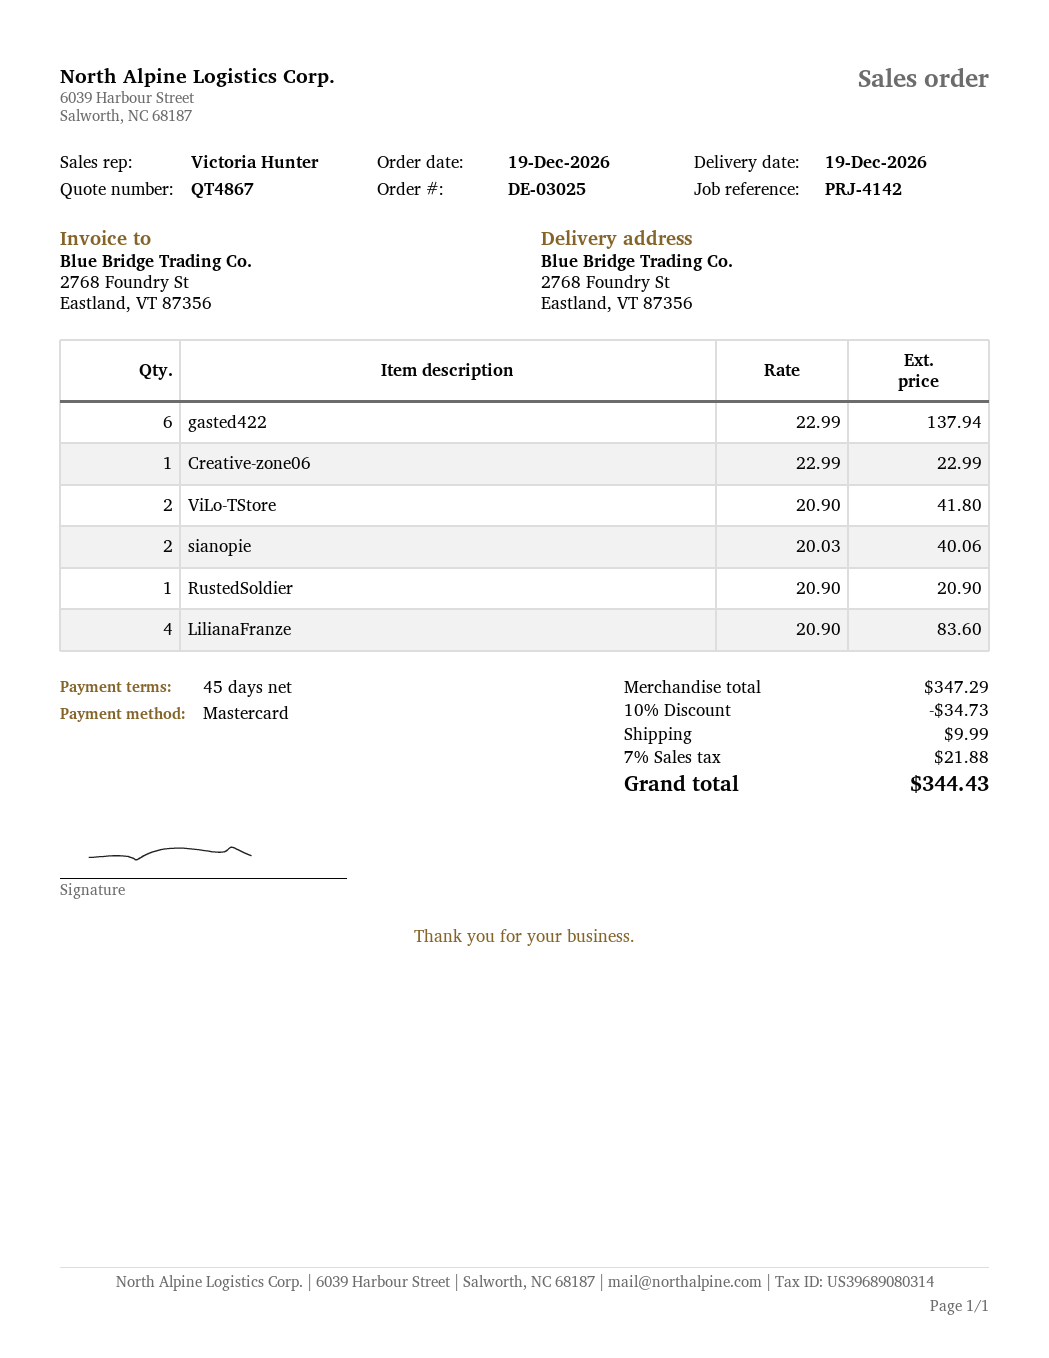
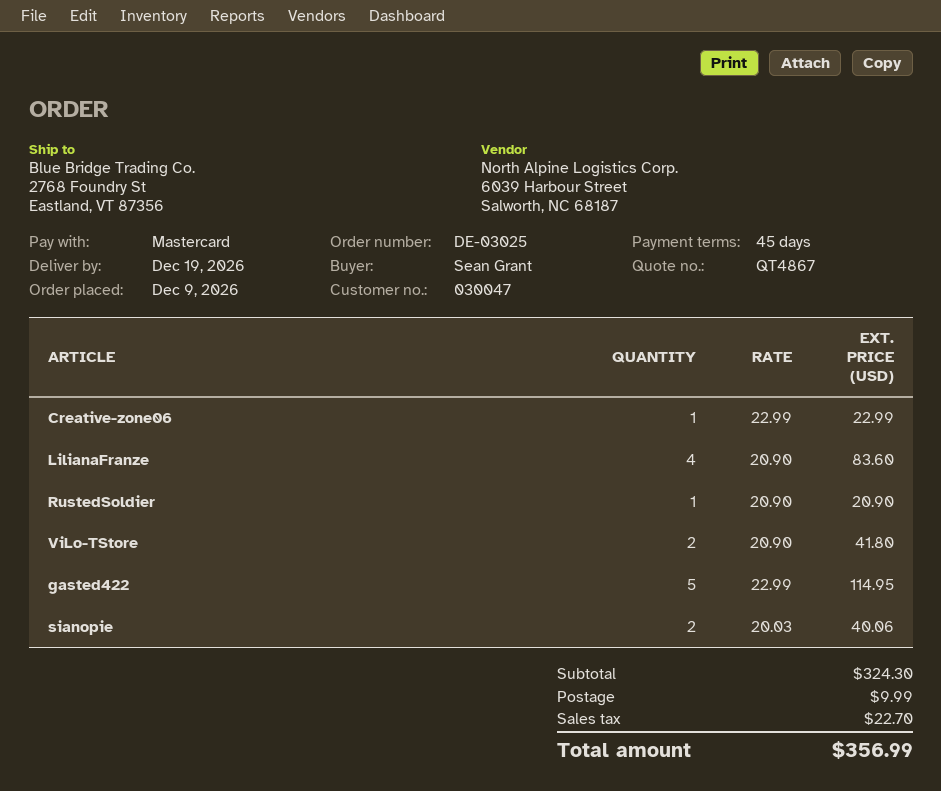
order date: 2026-12-19 -> 2026-12-09
gasted422: 6 x 22.99 = 137.94 -> 5 x 22.99 = 114.95
subtotal: 347.29 -> 324.30
discount: 10% = 34.73 -> none
tax: 21.88 -> 22.70
total: 344.43 -> 356.99

